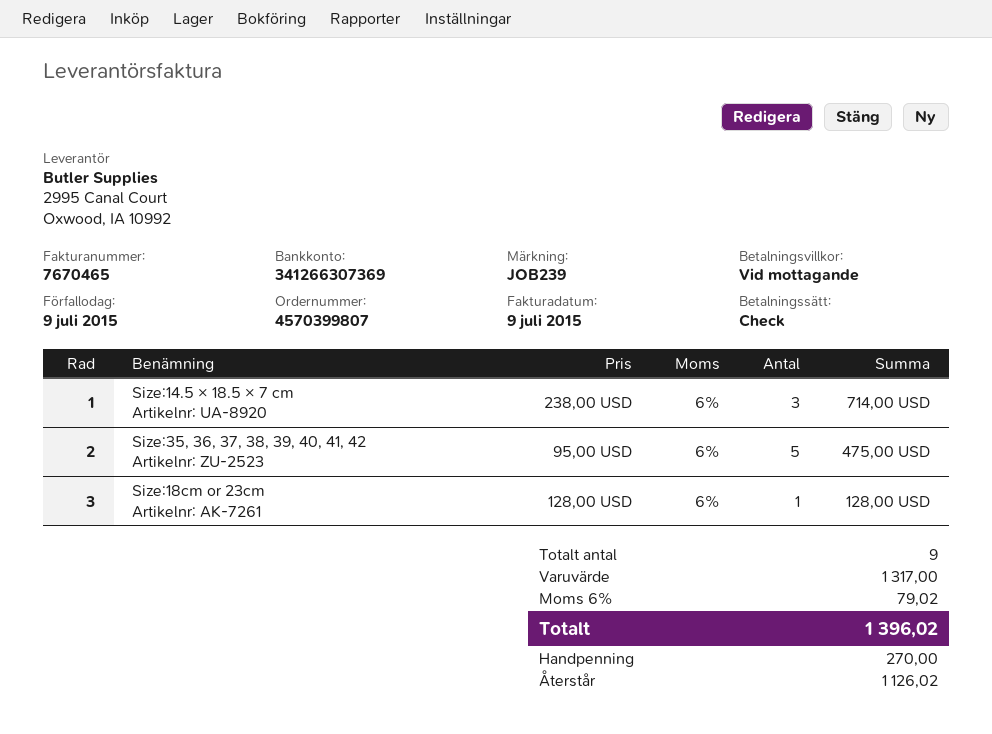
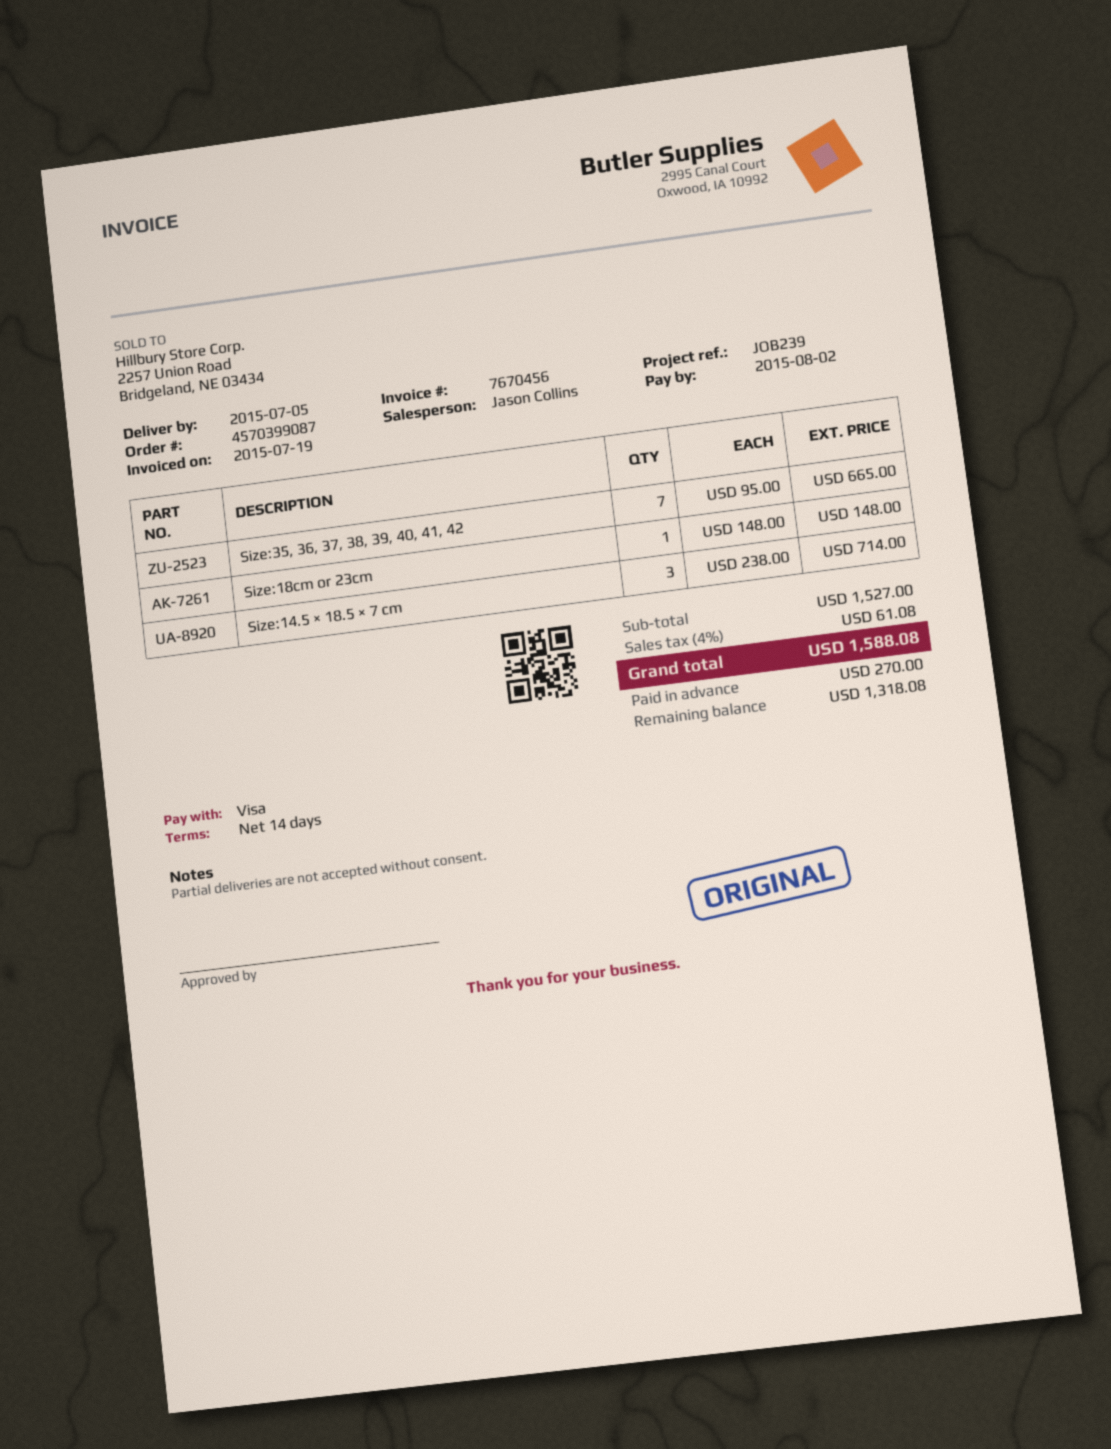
order number: 4570399807 -> 4570399087
invoice number: 7670465 -> 7670456
invoice date: 2015-07-09 -> 2015-07-19
payment terms: on receipt -> 14 days
due date: 2015-07-09 -> 2015-08-02
payment method: cheque -> Visa
Size:35, 36, 37, 38, 39, 40, 41, 42: 5 x 95.00 = 475.00 -> 7 x 95.00 = 665.00
Size:18cm or 23cm: 1 x 128.00 = 128.00 -> 1 x 148.00 = 148.00
subtotal: 1317.00 -> 1527.00
tax: 6% = 79.02 -> 4% = 61.08
total: 1396.02 -> 1588.08
balance: 1126.02 -> 1318.08

